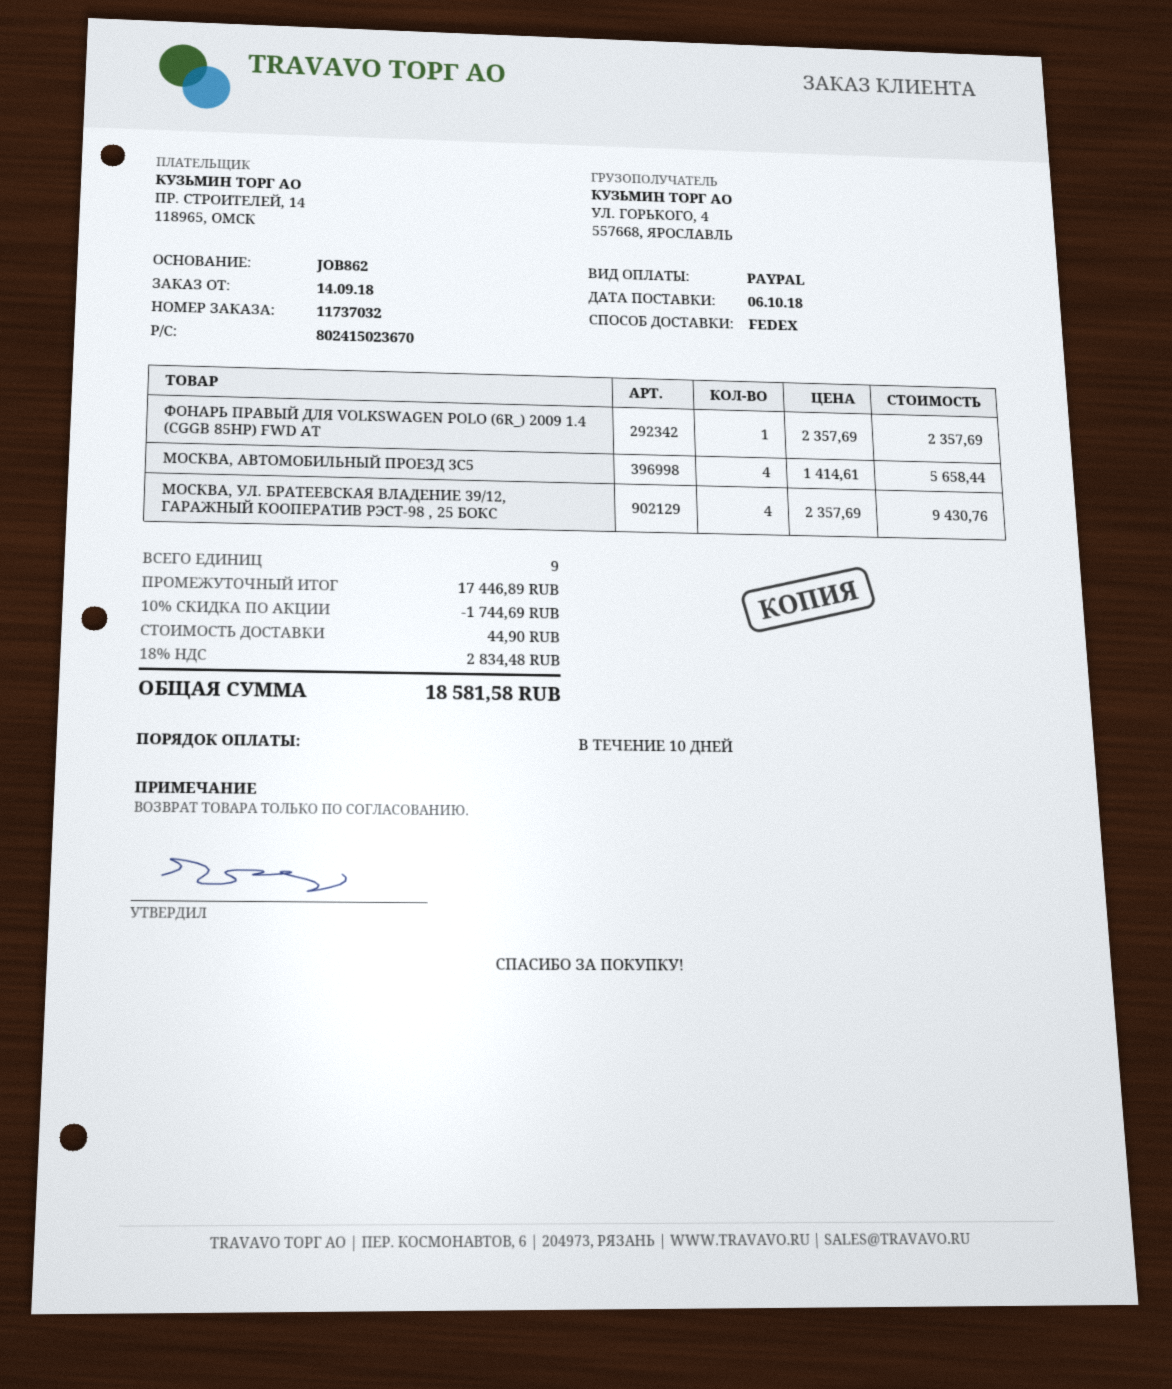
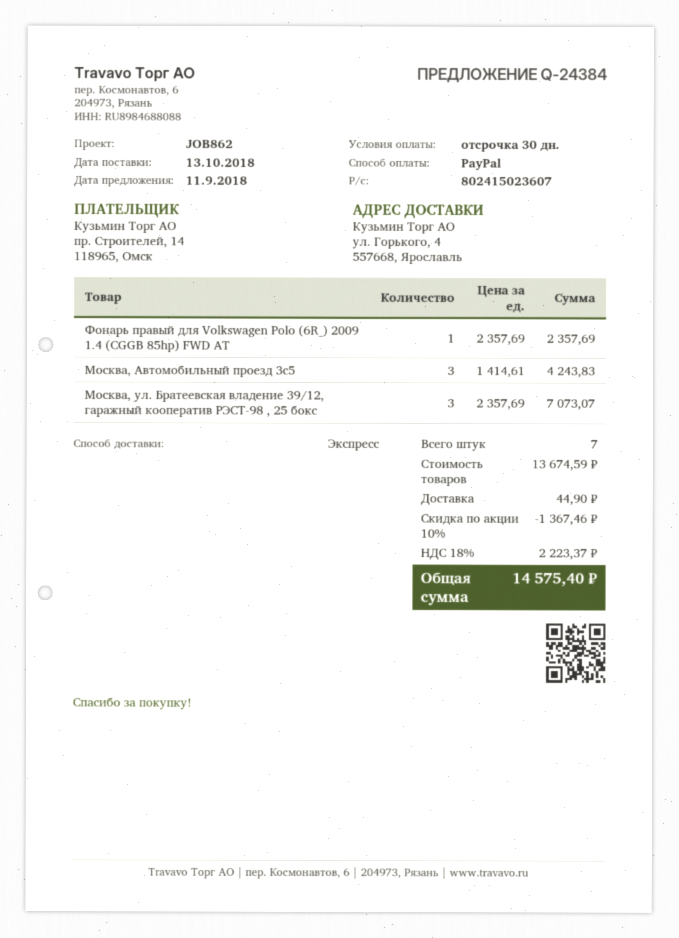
delivery date: 2018-10-06 -> 2018-10-13
payment terms: 10 days -> 30 days
bank account: 802415023670 -> 802415023607
shipping method: FedEx -> express
МОСКВА, АВТОМОБИЛЬНЫЙ ПРОЕЗД 3С5: 4 x 1414.61 = 5658.44 -> 3 x 1414.61 = 4243.83
МОСКВА, УЛ. БРАТЕЕВСКАЯ ВЛАДЕНИЕ 39/12, ГАРАЖНЫЙ КООПЕРАТИВ РЭСТ-98 , 25 БОКС: 4 x 2357.69 = 9430.76 -> 3 x 2357.69 = 7073.07
total quantity: 9 -> 7
subtotal: 17446.89 -> 13674.59
discount: 10% = 1744.69 -> 10% = 1367.46
tax: 18% = 2834.48 -> 18% = 2223.37
total: 18581.58 -> 14575.40

